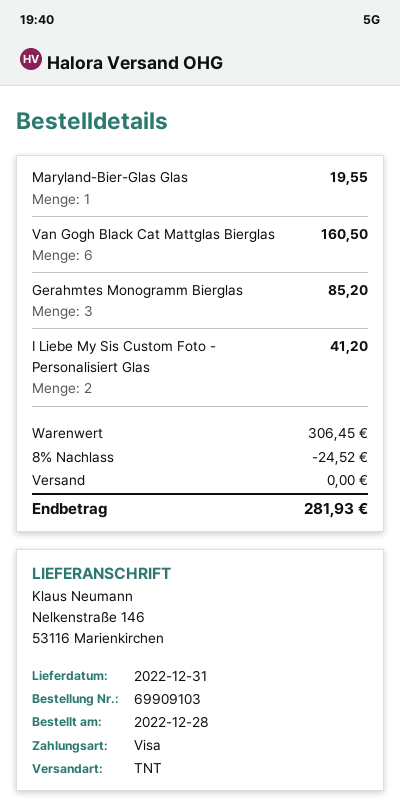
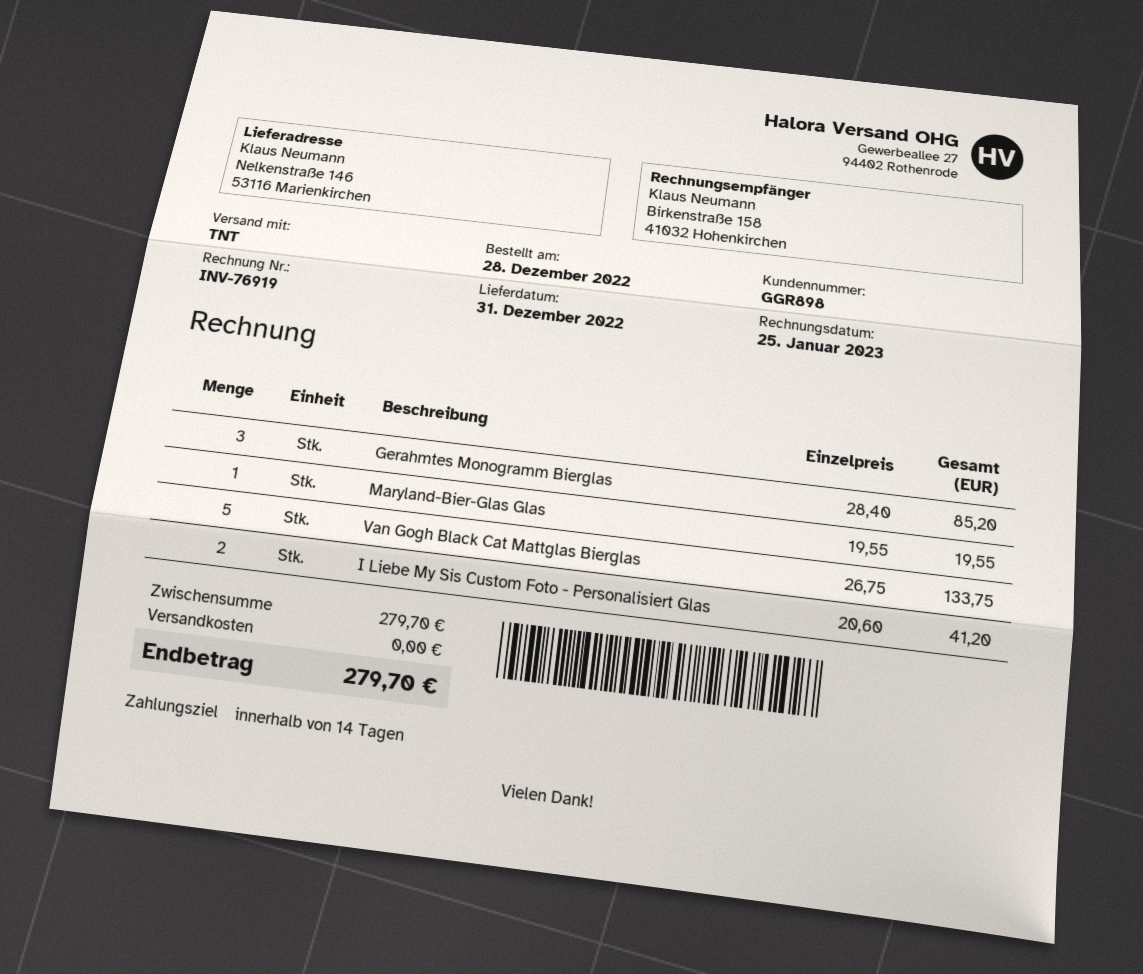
Van Gogh Black Cat Mattglas Bierglas: 6 for 160.50 -> 5 for 133.75
subtotal: 306.45 -> 279.70
discount: 8% = 24.52 -> none
total: 281.93 -> 279.70

